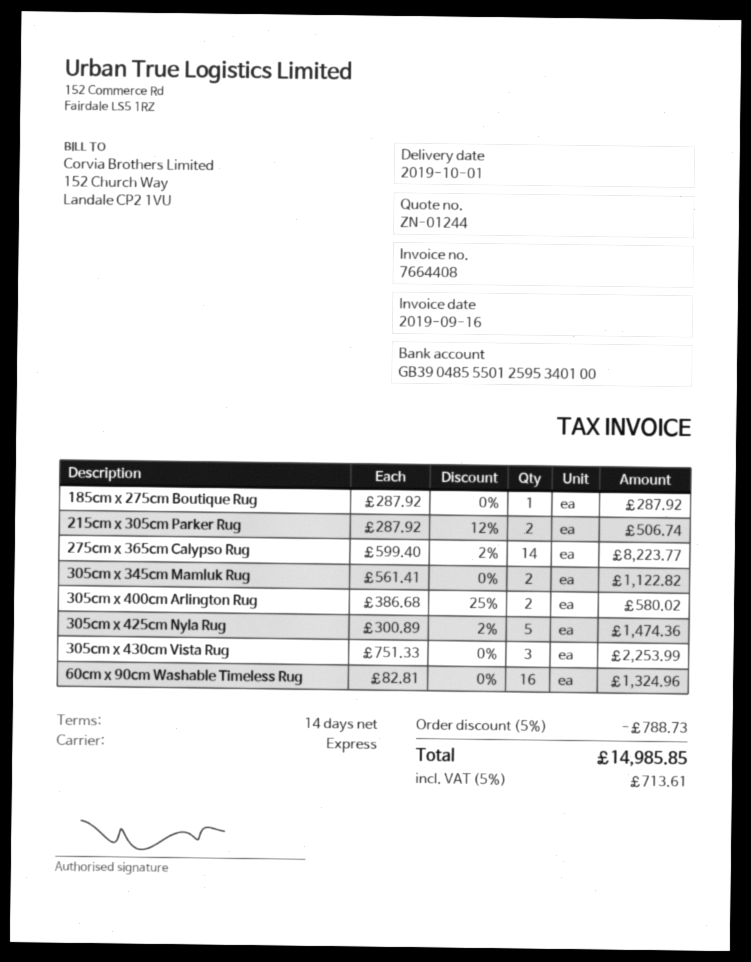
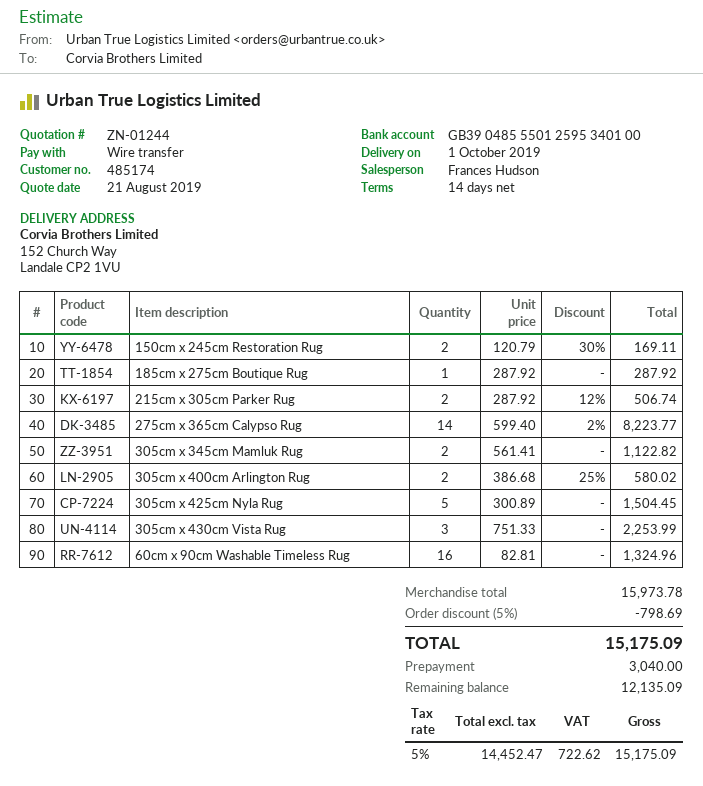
305cm x 425cm Nyla Rug: 5 x 300.89 - 2% = 1474.36 -> 5 x 300.89 = 1504.45
150cm x 245cm Restoration Rug: none -> 2 x 120.79 - 30% = 169.11
discount: 5% = 788.73 -> 5% = 798.69
tax: 5% = 713.61 -> 5% = 722.62
total: 14985.85 -> 15175.09

